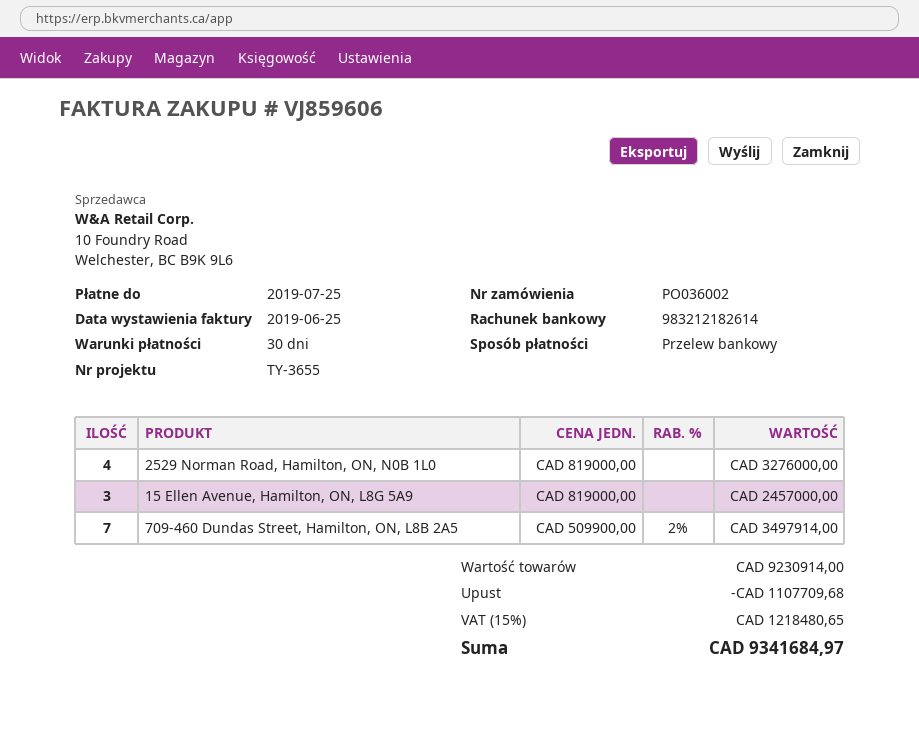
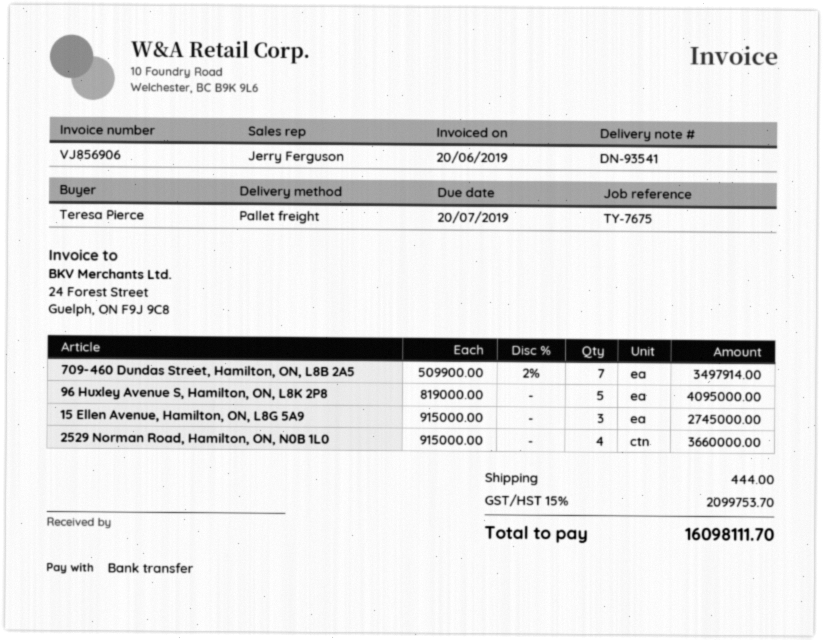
invoice number: VJ859606 -> VJ856906
invoice date: 2019-06-25 -> 2019-06-20
due date: 2019-07-25 -> 2019-07-20
reference: TY-3655 -> TY-7675
2529 Norman Road, Hamilton, ON, N0B 1L0: 4 x 819000.00 = 3276000.00 -> 4 x 915000.00 = 3660000.00
15 Ellen Avenue, Hamilton, ON, L8G 5A9: 3 x 819000.00 = 2457000.00 -> 3 x 915000.00 = 2745000.00
96 Huxley Avenue S, Hamilton, ON, L8K 2P8: none -> 5 x 819000.00 = 4095000.00
discount: 1107709.68 -> none
shipping: none -> 444.00
tax: 15% = 1218480.65 -> 15% = 2099753.70
total: 9341684.97 -> 16098111.70

